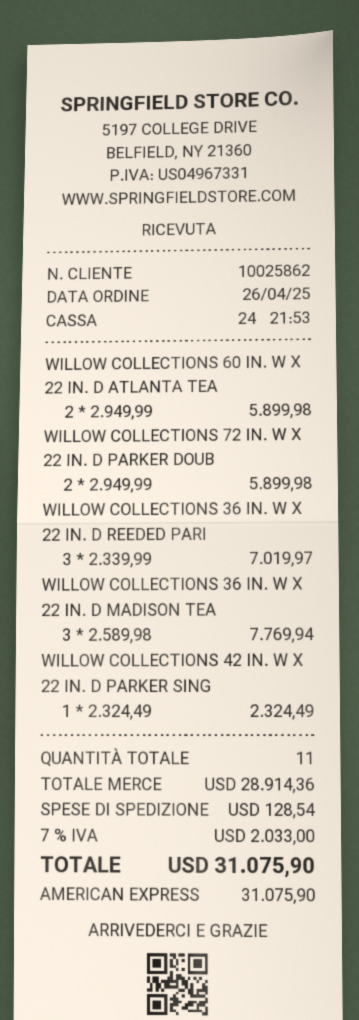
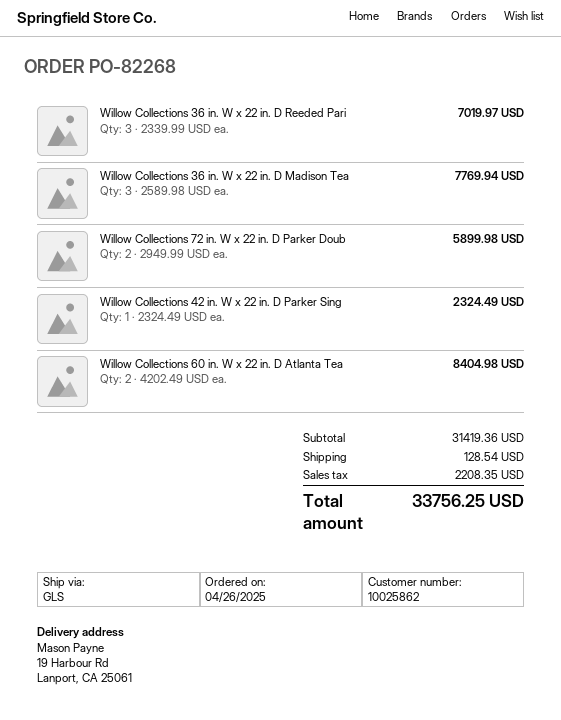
WILLOW COLLECTIONS 60 IN. W X 22 IN. D ATLANTA TEA: 2 x 2949.99 = 5899.98 -> 2 x 4202.49 = 8404.98
subtotal: 28914.36 -> 31419.36
tax: 2033.00 -> 2208.35
total: 31075.90 -> 33756.25

